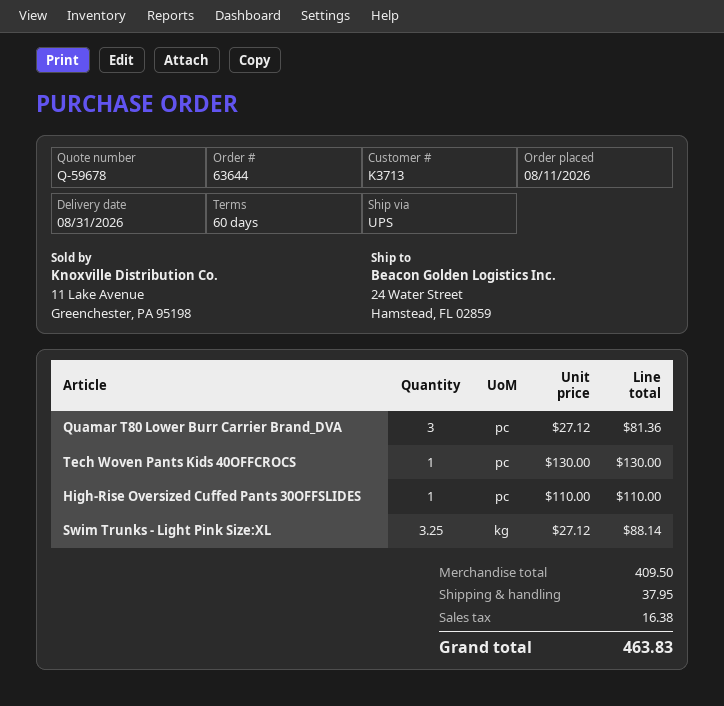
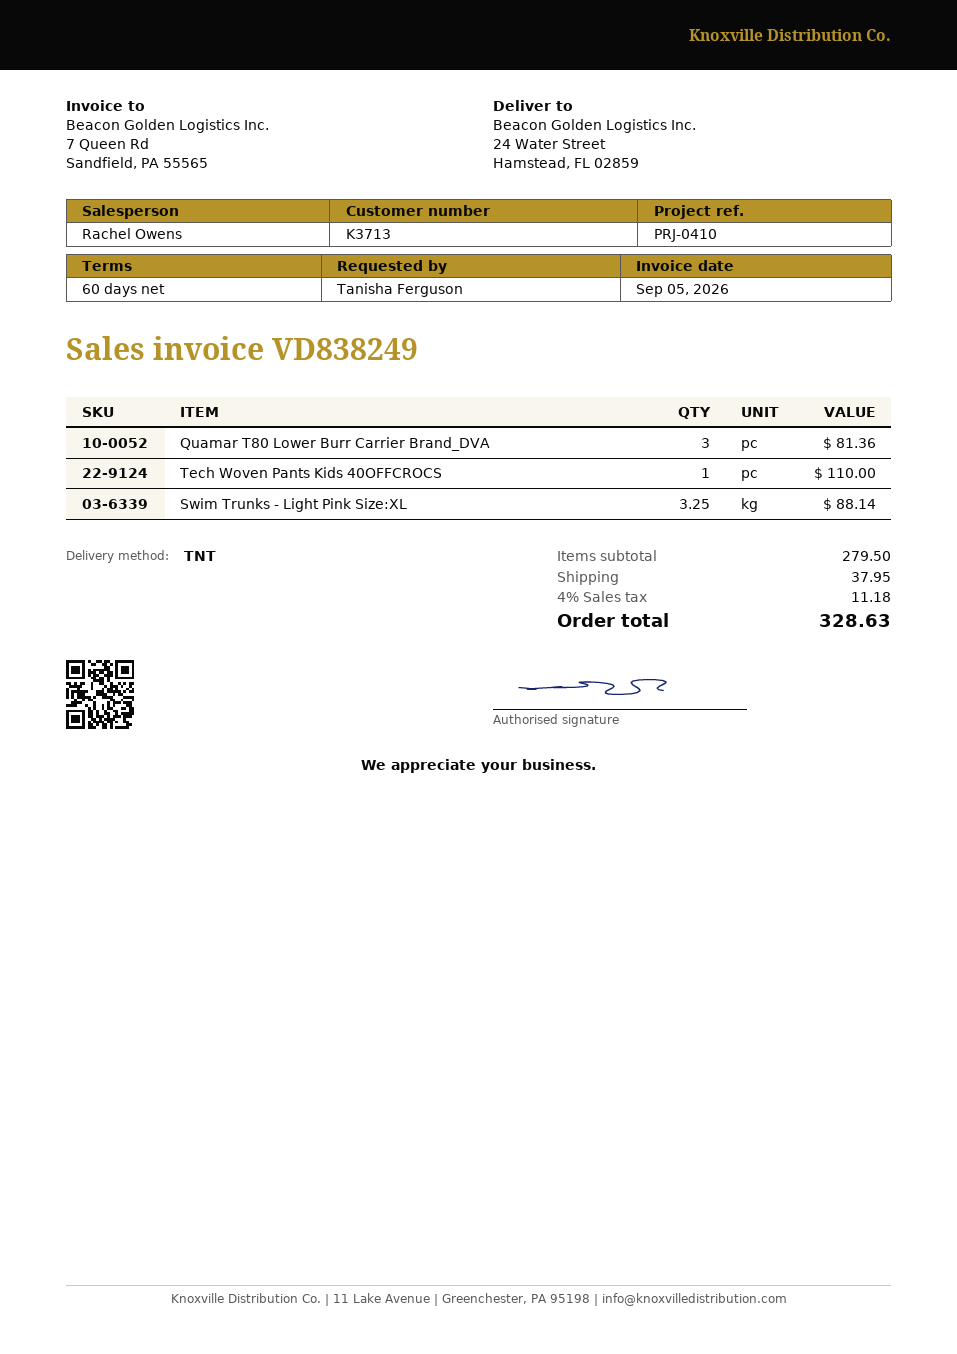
shipping method: UPS -> TNT
Tech Woven Pants Kids 40OFFCROCS: 1 for 130.00 -> 1 for 110.00
High-Rise Oversized Cuffed Pants 30OFFSLIDES: 1 for 110.00 -> none
subtotal: 409.50 -> 279.50
tax: 16.38 -> 11.18
total: 463.83 -> 328.63

